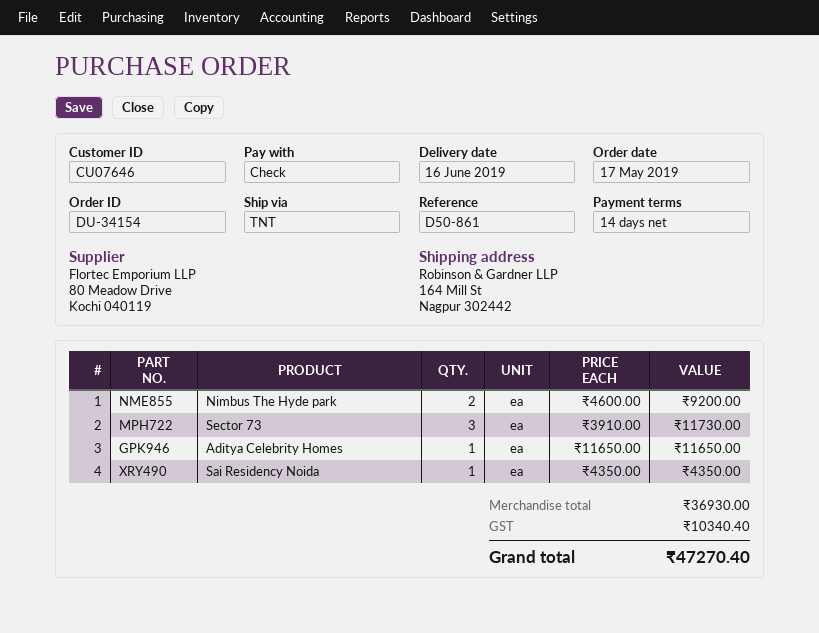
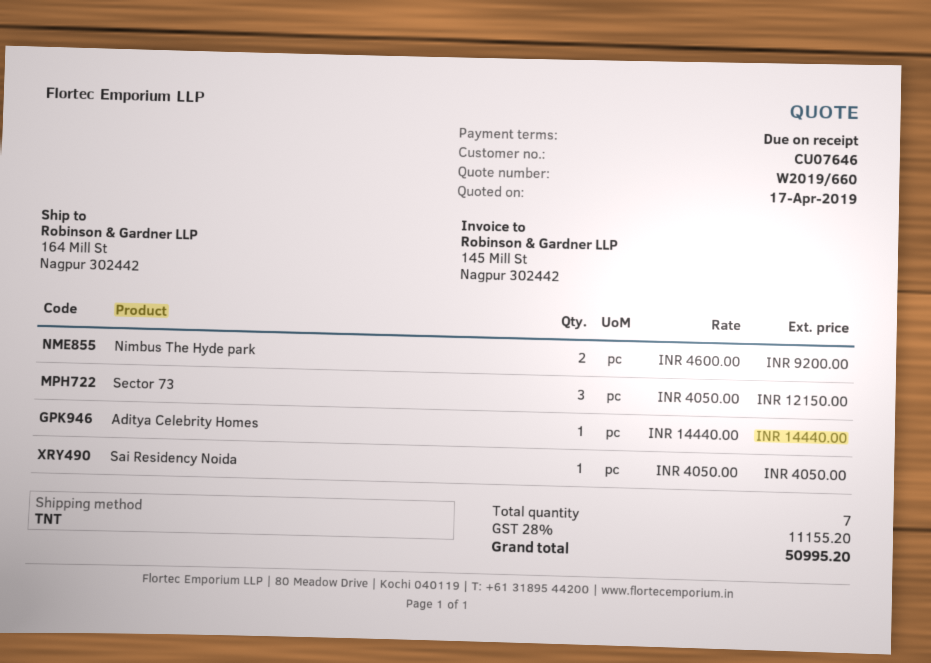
payment terms: 14 days -> on receipt
Sector 73: 3 x 3910.00 = 11730.00 -> 3 x 4050.00 = 12150.00
Aditya Celebrity Homes: 1 x 11650.00 = 11650.00 -> 1 x 14440.00 = 14440.00
Sai Residency Noida: 1 x 4350.00 = 4350.00 -> 1 x 4050.00 = 4050.00
tax: 10340.40 -> 11155.20
total: 47270.40 -> 50995.20

